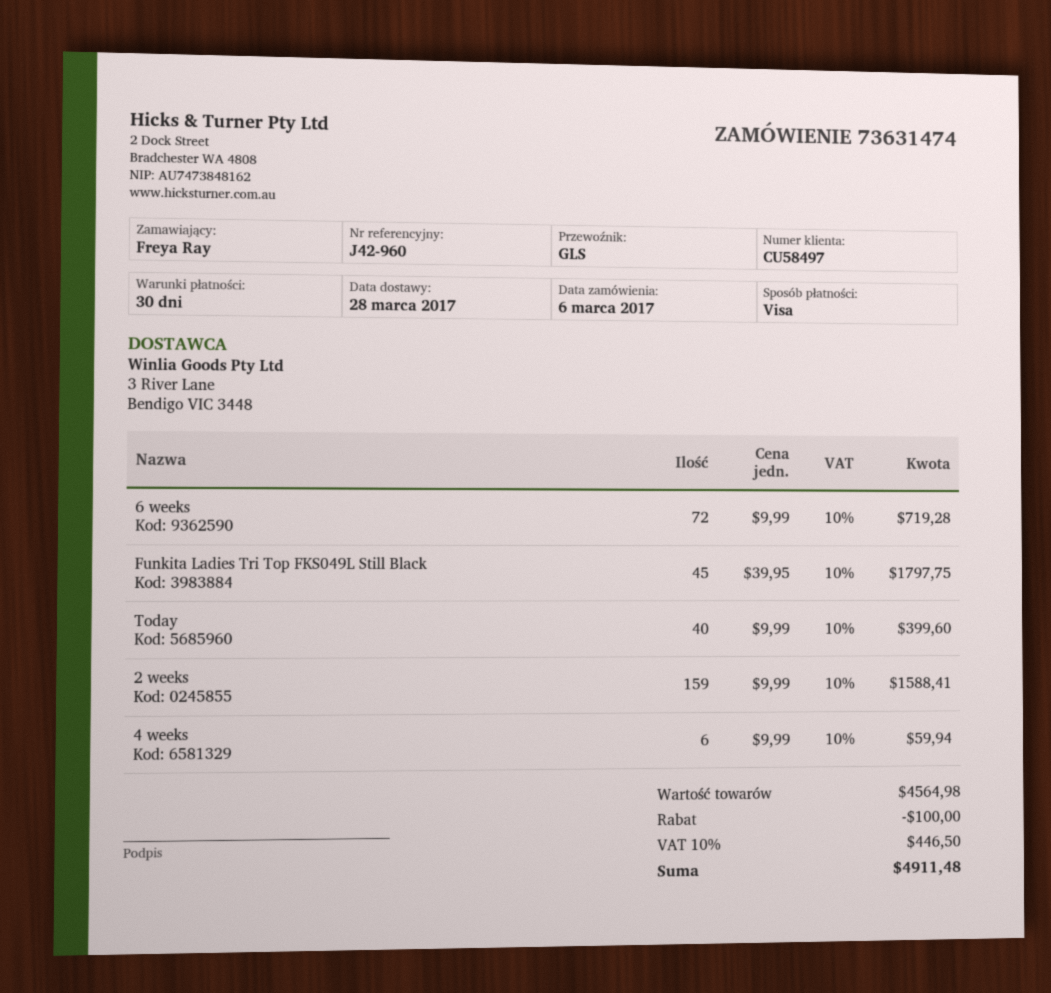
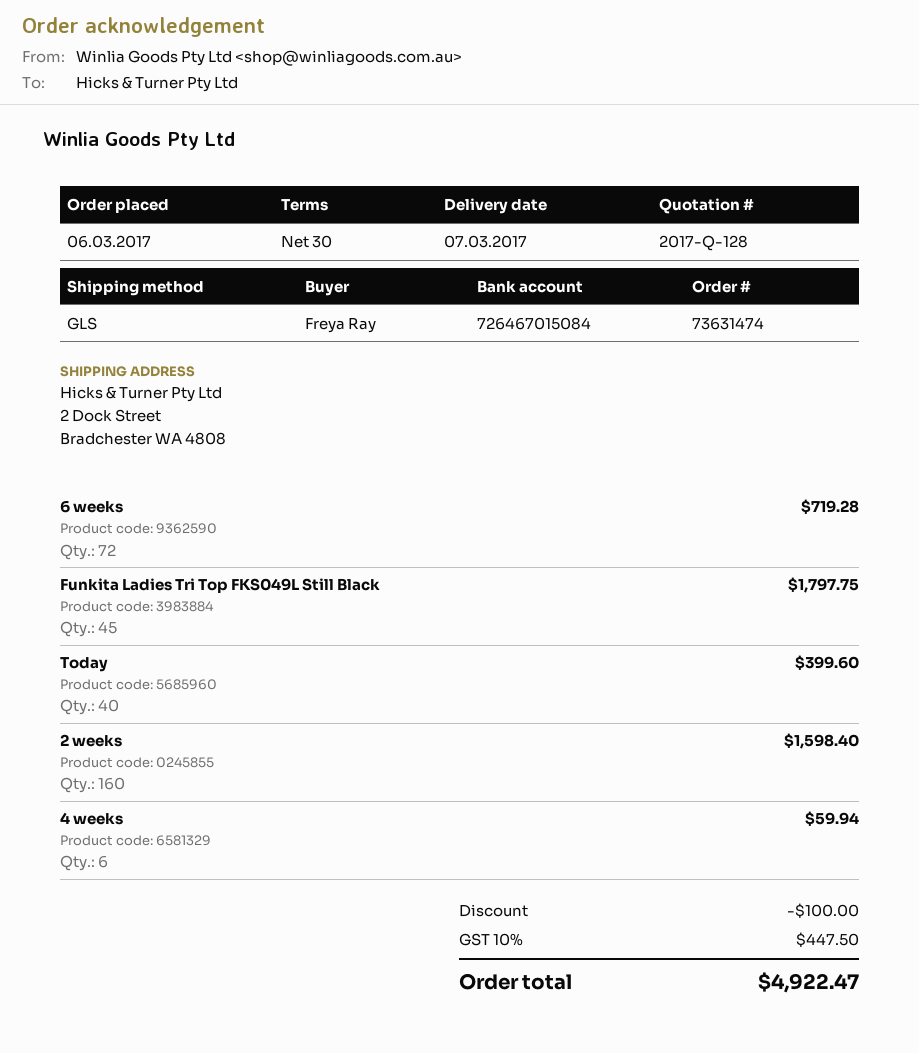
delivery date: 2017-03-28 -> 2017-03-07
2 weeks: 159 for 1588.41 -> 160 for 1598.40
tax: 10% = 446.50 -> 10% = 447.50
total: 4911.48 -> 4922.47

